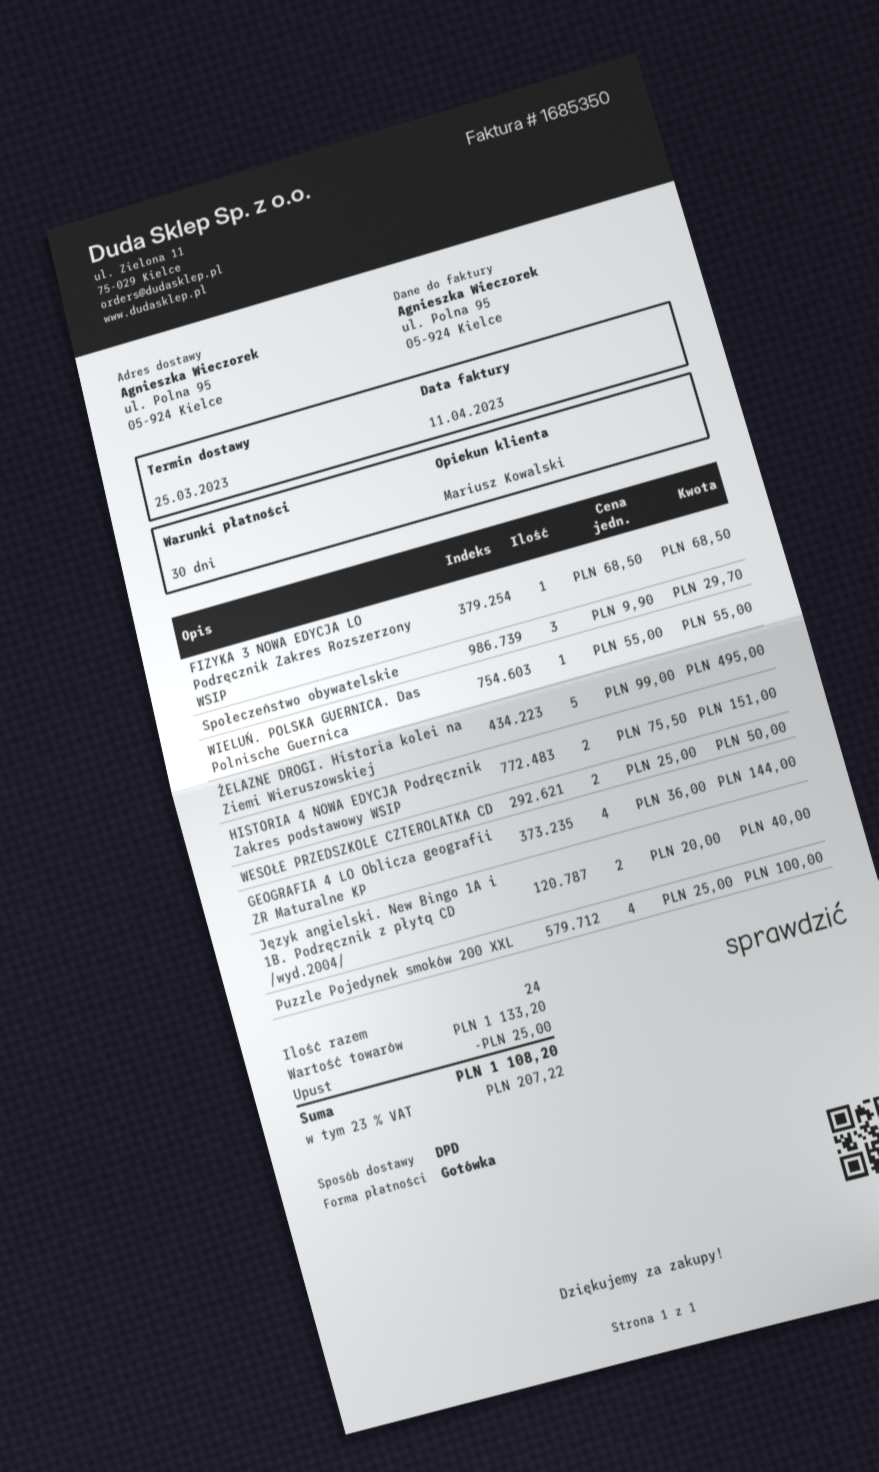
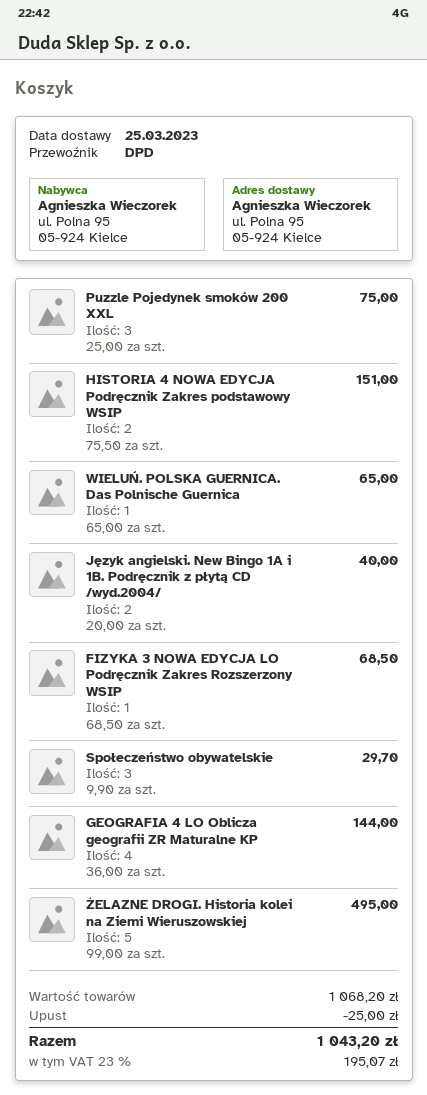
WIELUŃ. POLSKA GUERNICA. Das Polnische Guernica: 1 x 55.00 = 55.00 -> 1 x 65.00 = 65.00
WESOŁE PRZEDSZKOLE CZTEROLATKA CD: 2 x 25.00 = 50.00 -> none
Puzzle Pojedynek smoków 200 XXL: 4 x 25.00 = 100.00 -> 3 x 25.00 = 75.00
subtotal: 1133.20 -> 1068.20
tax: 23% = 207.22 -> 23% = 195.07
total: 1108.20 -> 1043.20

